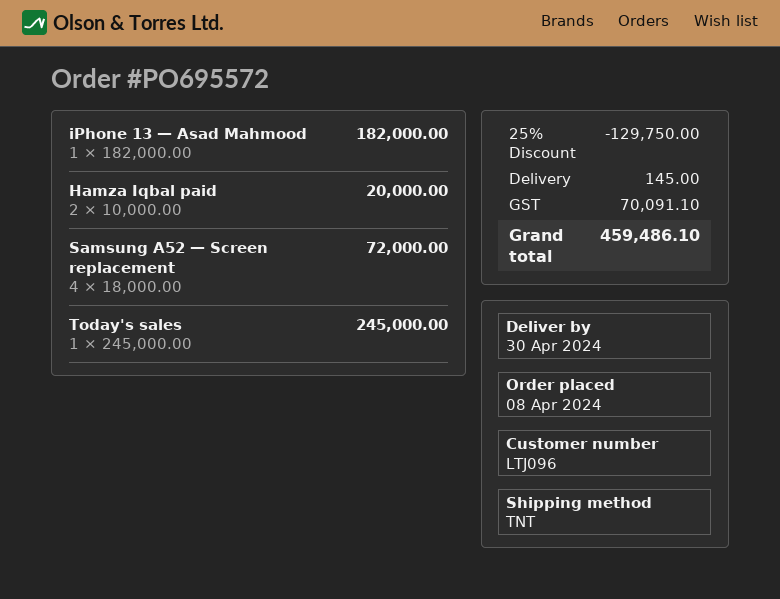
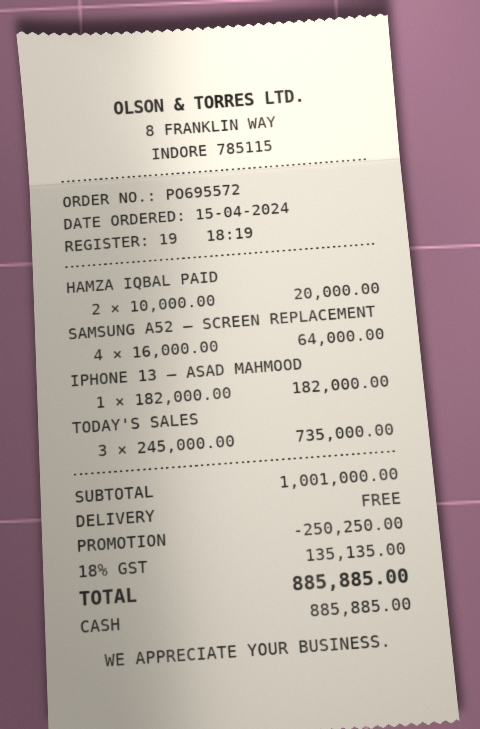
order date: 2024-04-08 -> 2024-04-15
Samsung A52 — Screen replacement: 4 x 18000.00 = 72000.00 -> 4 x 16000.00 = 64000.00
Today's sales: 1 x 245000.00 = 245000.00 -> 3 x 245000.00 = 735000.00
discount: 129750.00 -> 250250.00
shipping: 145.00 -> 0.00
tax: 70091.10 -> 135135.00
total: 459486.10 -> 885885.00

